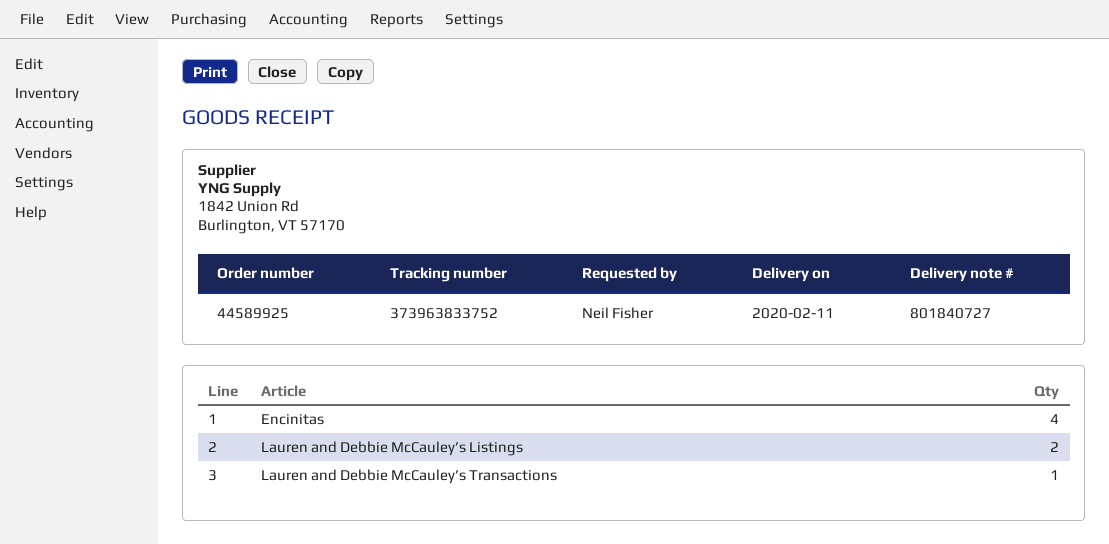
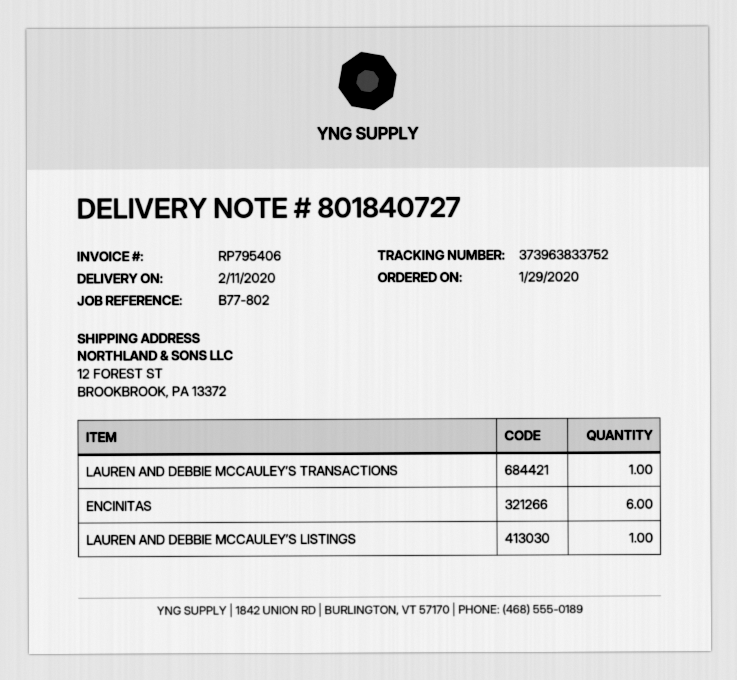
Encinitas: 4 -> 6
Lauren and Debbie McCauley’s Listings: 2 -> 1

